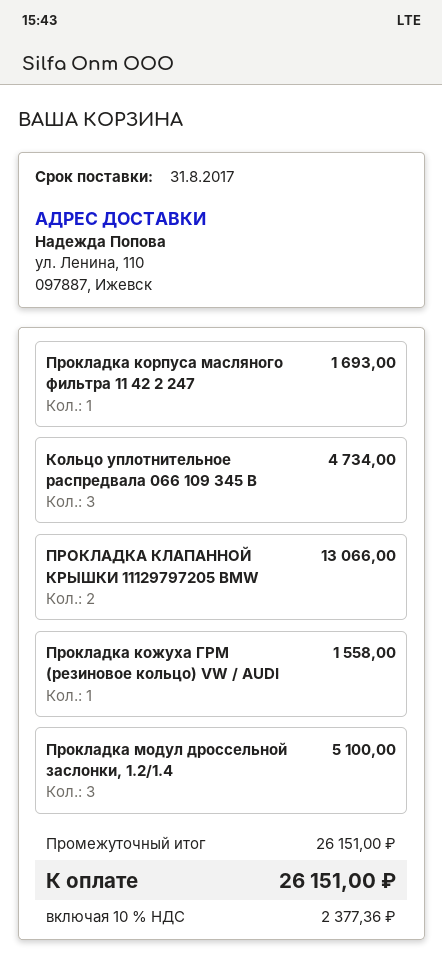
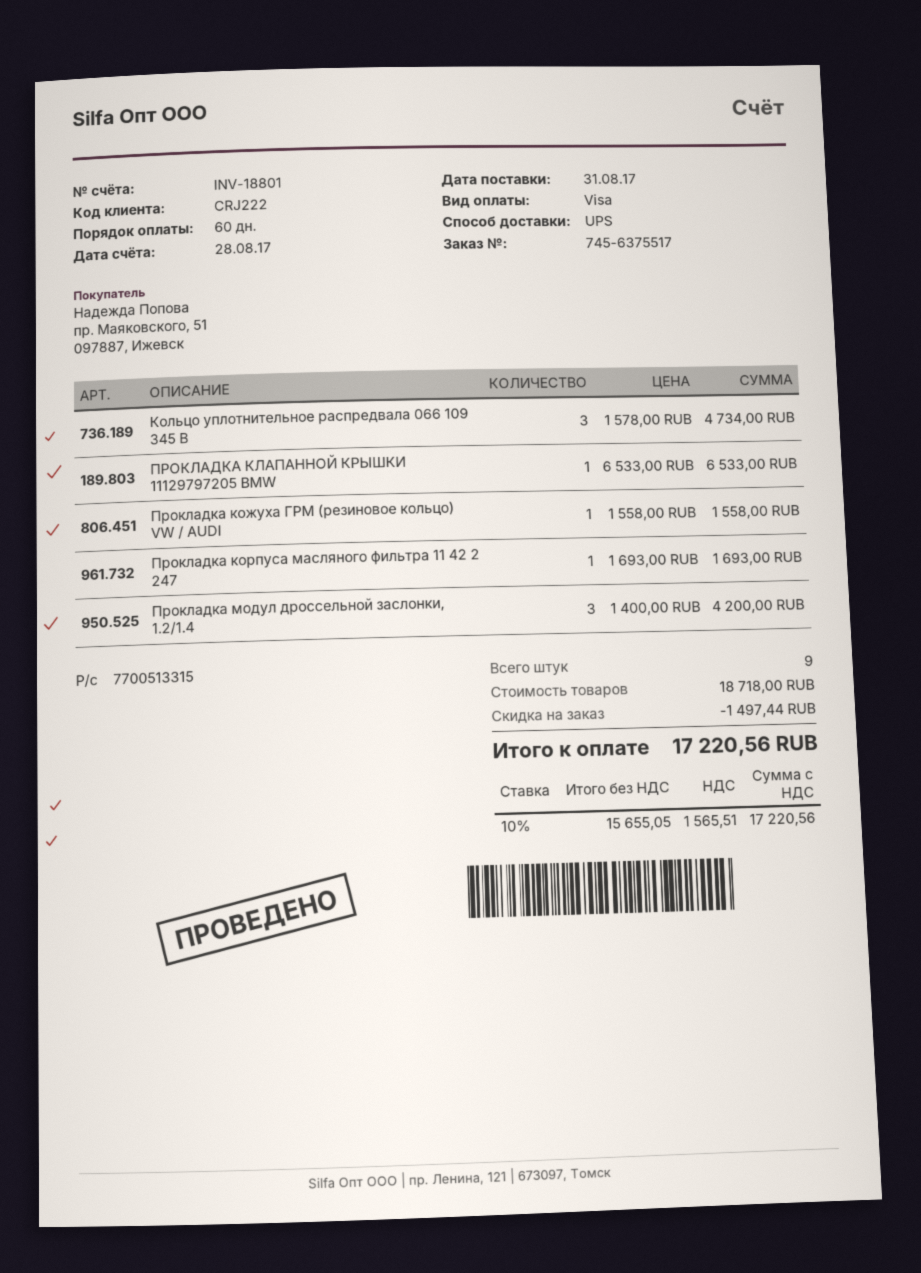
ПРОКЛАДКА КЛАПАННОЙ КРЫШКИ 11129797205 BMW: 2 for 13066.00 -> 1 for 6533.00
Прокладка модул дроссельной заслонки, 1.2/1.4: 3 for 5100.00 -> 3 for 4200.00
subtotal: 26151.00 -> 18718.00
discount: none -> 1497.44
tax: 10% = 2377.36 -> 10% = 1565.51
total: 26151.00 -> 17220.56

